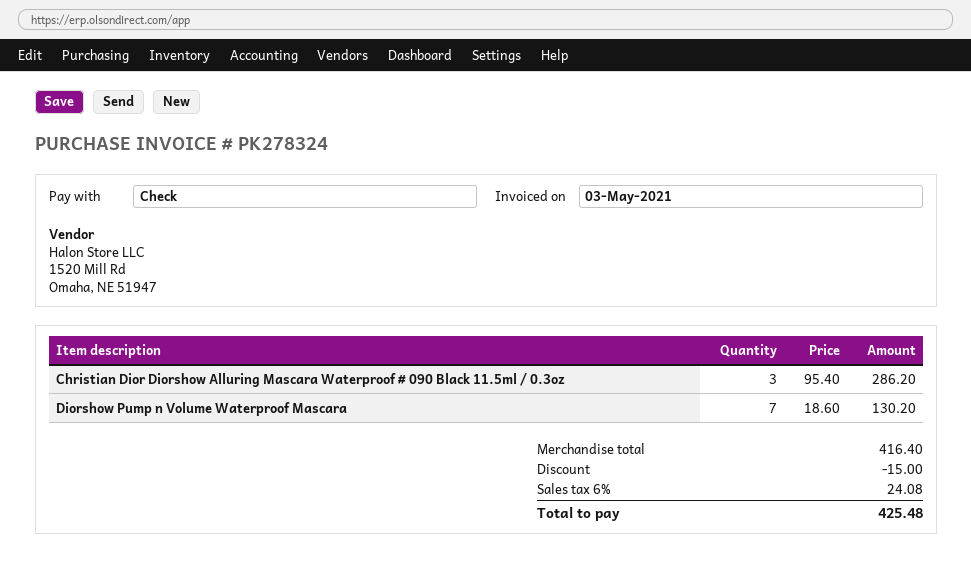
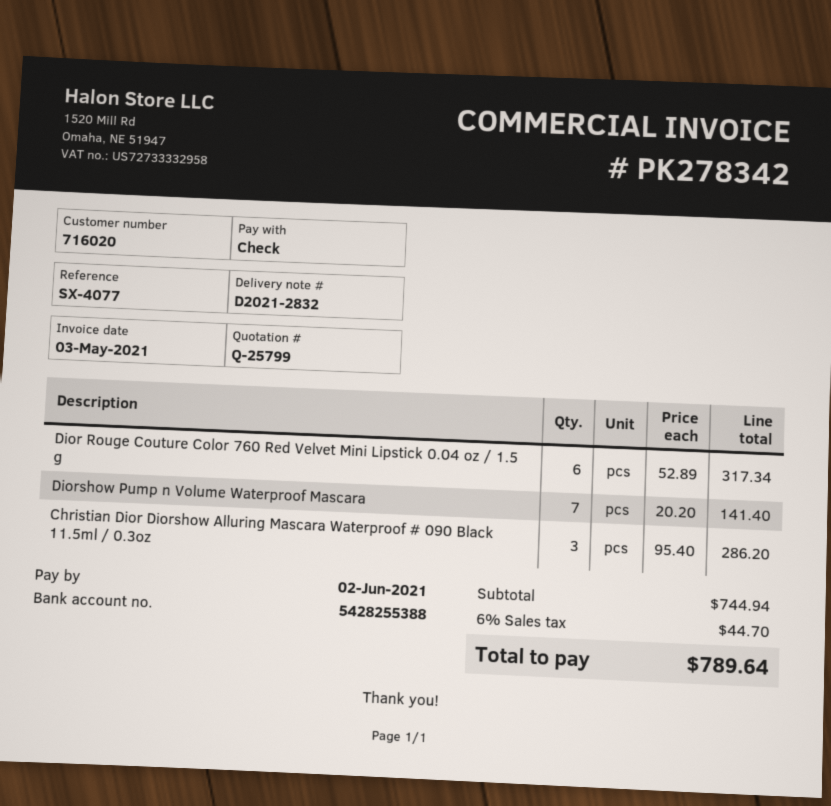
invoice number: PK278324 -> PK278342
Diorshow Pump n Volume Waterproof Mascara: 7 x 18.60 = 130.20 -> 7 x 20.20 = 141.40
Dior Rouge Couture Color 760 Red Velvet Mini Lipstick 0.04 oz / 1.5 g: none -> 6 x 52.89 = 317.34
subtotal: 416.40 -> 744.94
discount: 15.00 -> none
tax: 6% = 24.08 -> 6% = 44.70
total: 425.48 -> 789.64

